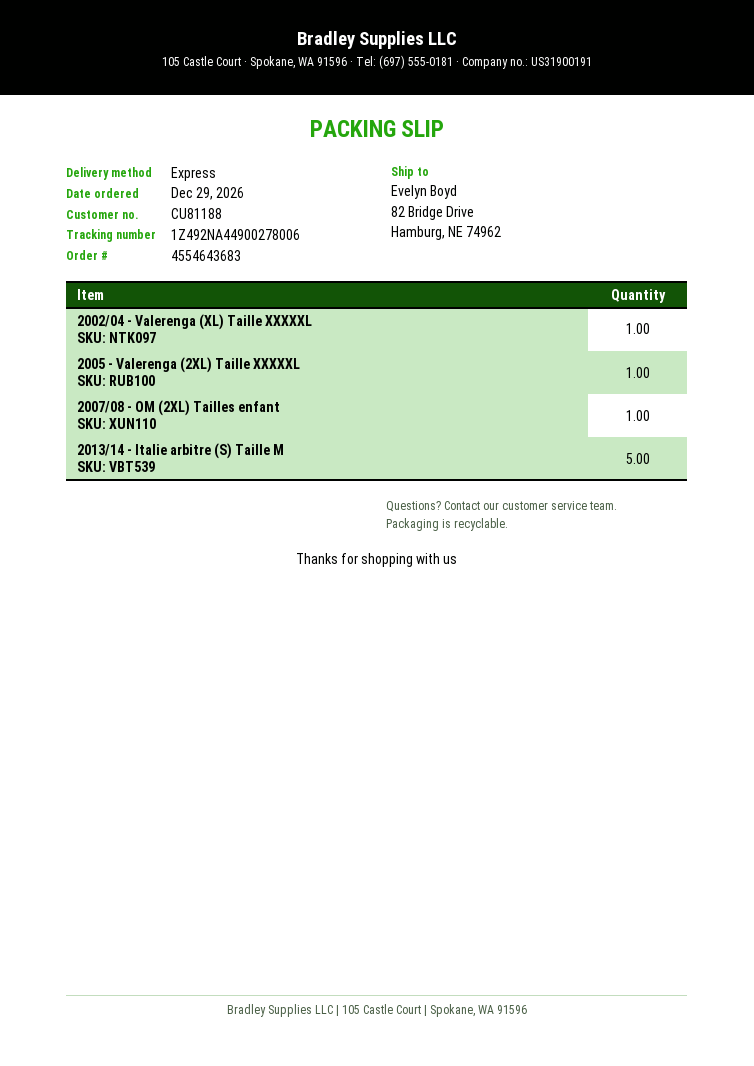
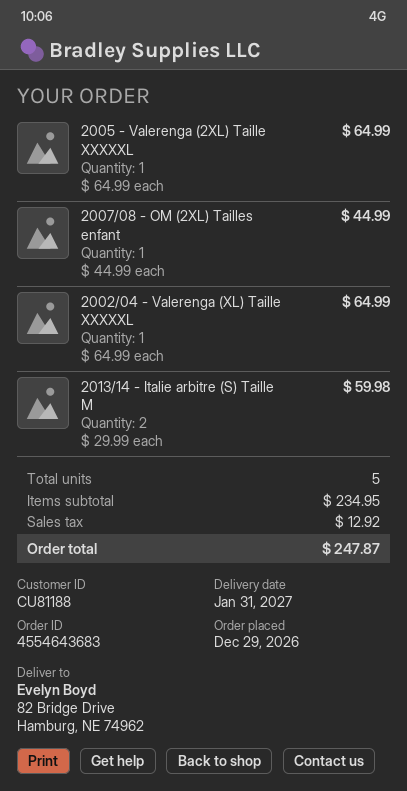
2013/14 - Italie arbitre (S) Taille M: 5 -> 2

